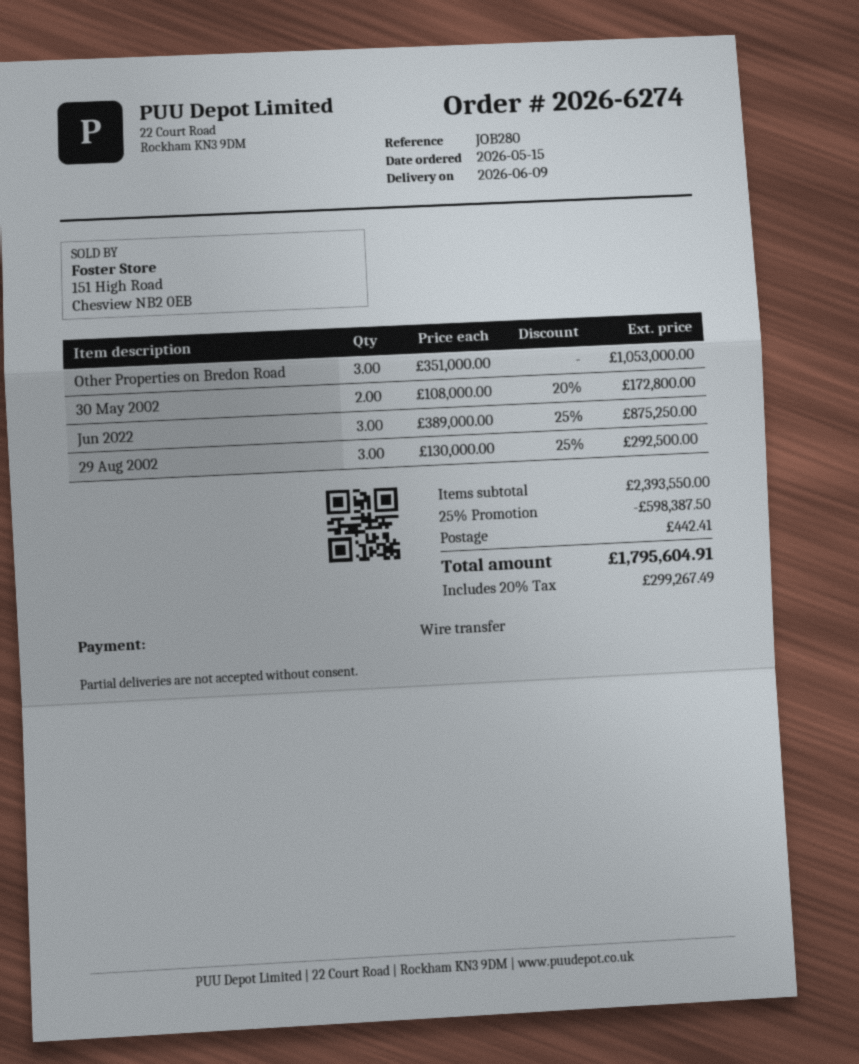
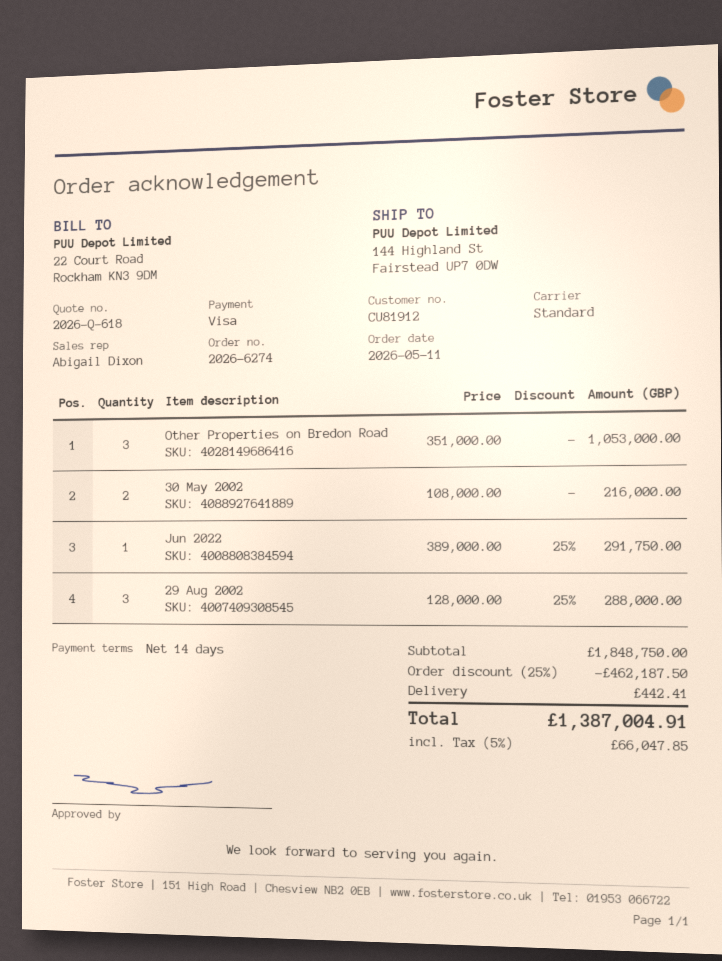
order date: 2026-05-15 -> 2026-05-11
payment method: bank transfer -> Visa
30 May 2002: 2 x 108000.00 - 20% = 172800.00 -> 2 x 108000.00 = 216000.00
Jun 2022: 3 x 389000.00 - 25% = 875250.00 -> 1 x 389000.00 - 25% = 291750.00
29 Aug 2002: 3 x 130000.00 - 25% = 292500.00 -> 3 x 128000.00 - 25% = 288000.00
subtotal: 2393550.00 -> 1848750.00
discount: 25% = 598387.50 -> 25% = 462187.50
tax: 20% = 299267.49 -> 5% = 66047.85
total: 1795604.91 -> 1387004.91

